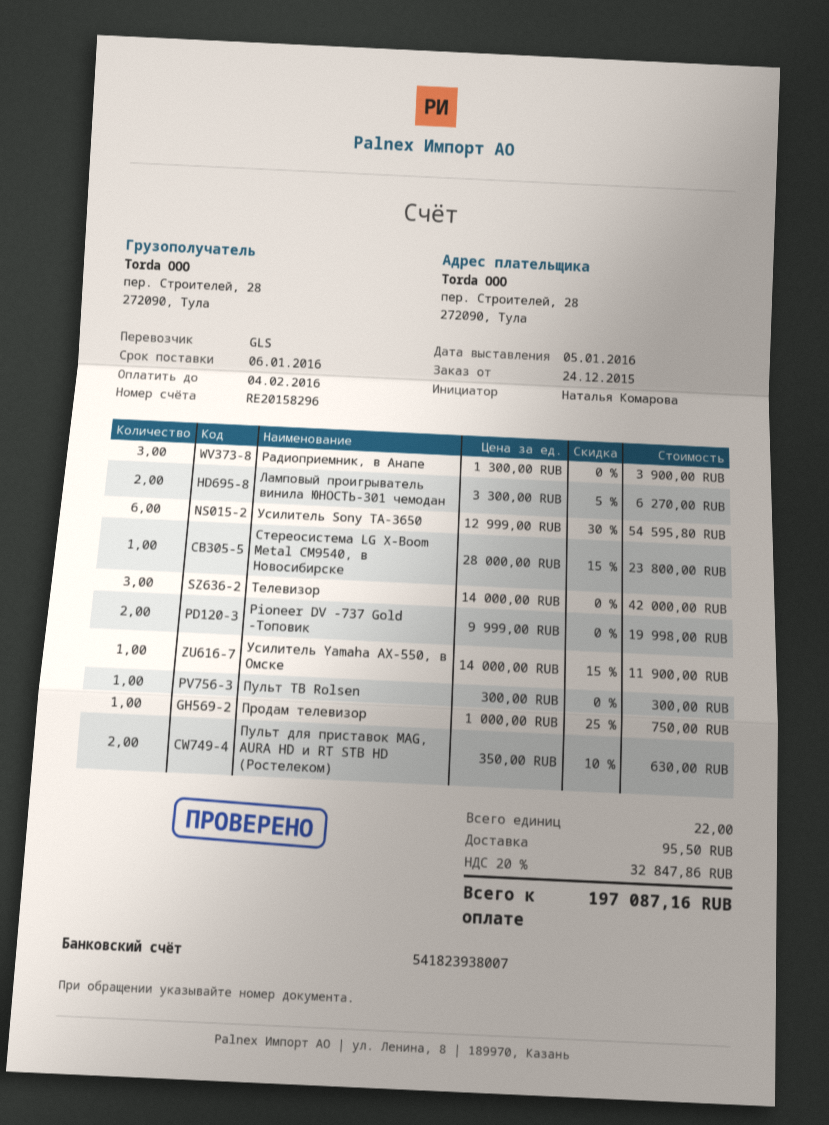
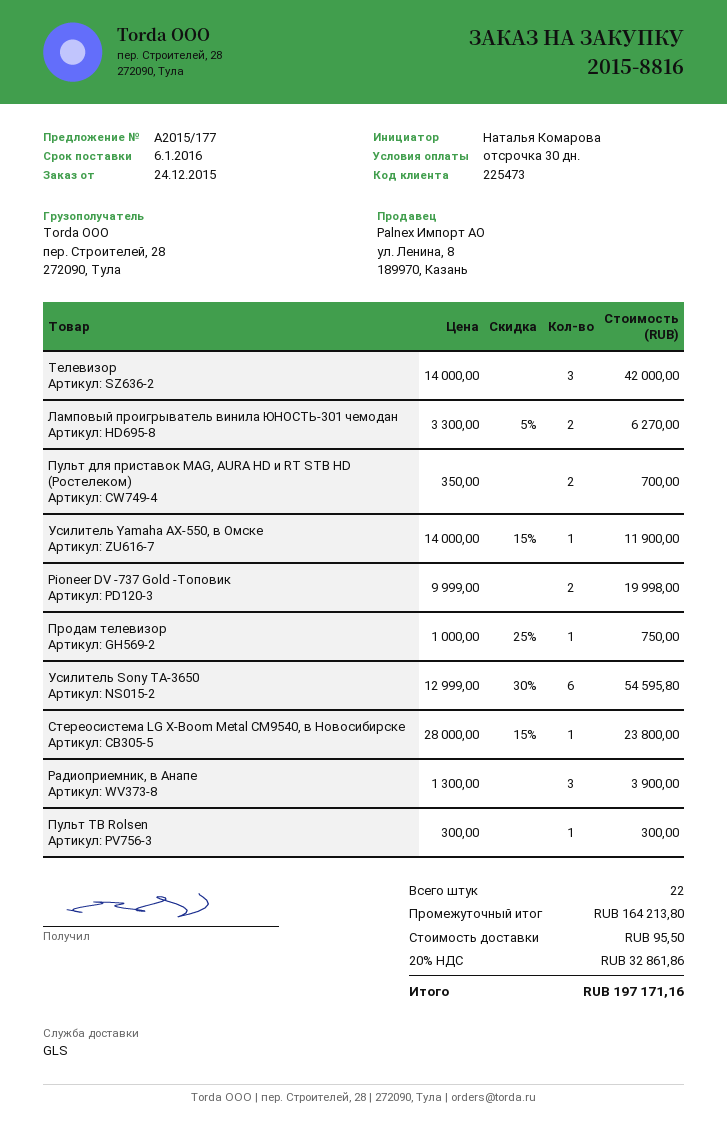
Пульт для приставок MAG, AURA HD и RT STB HD (Ростелеком): 2 x 350.00 - 10% = 630.00 -> 2 x 350.00 = 700.00
tax: 20% = 32847.86 -> 20% = 32861.86
total: 197087.16 -> 197171.16

